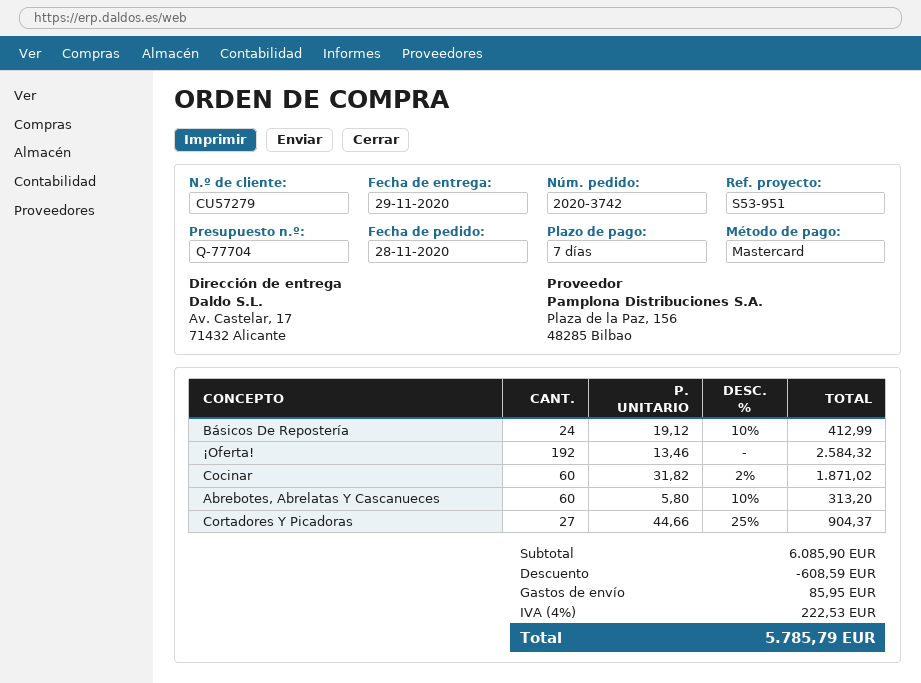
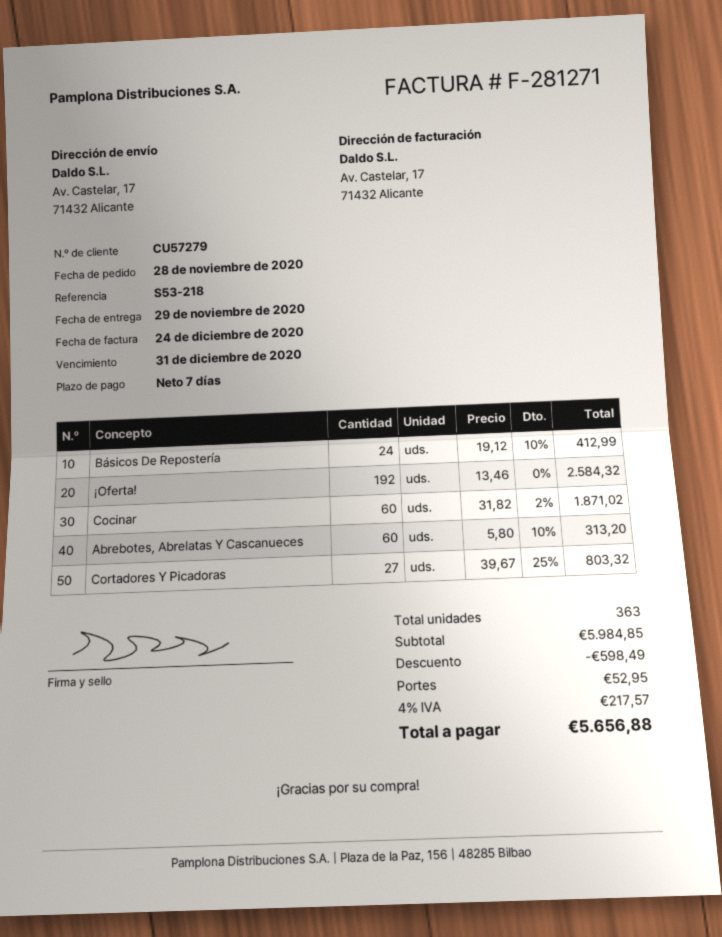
reference: S53-951 -> S53-218
Cortadores Y Picadoras: 27 x 44.66 - 25% = 904.37 -> 27 x 39.67 - 25% = 803.32
subtotal: 6085.90 -> 5984.85
discount: 608.59 -> 598.49
shipping: 85.95 -> 52.95
tax: 4% = 222.53 -> 4% = 217.57
total: 5785.79 -> 5656.88

